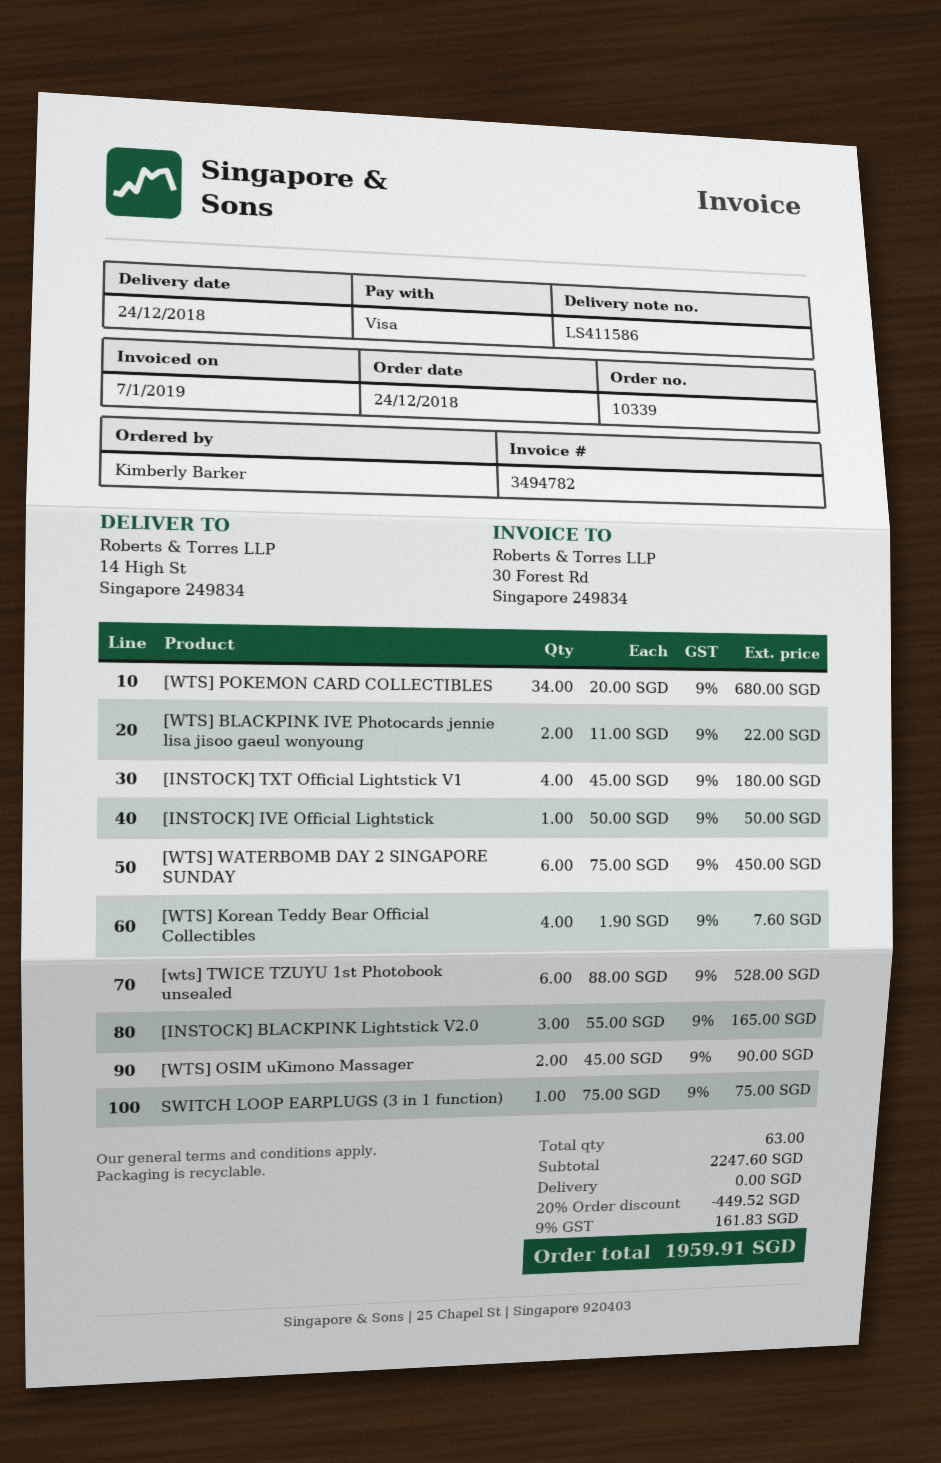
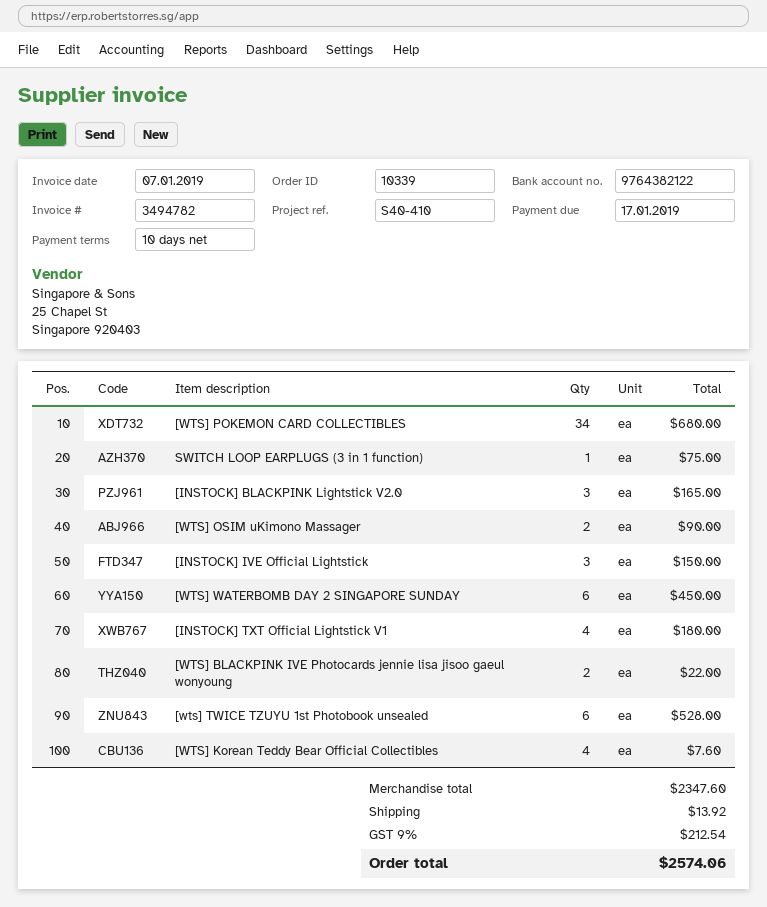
[INSTOCK] IVE Official Lightstick: 1 for 50.00 -> 3 for 150.00
subtotal: 2247.60 -> 2347.60
discount: 20% = 449.52 -> none
shipping: 0.00 -> 13.92
tax: 9% = 161.83 -> 9% = 212.54
total: 1959.91 -> 2574.06

